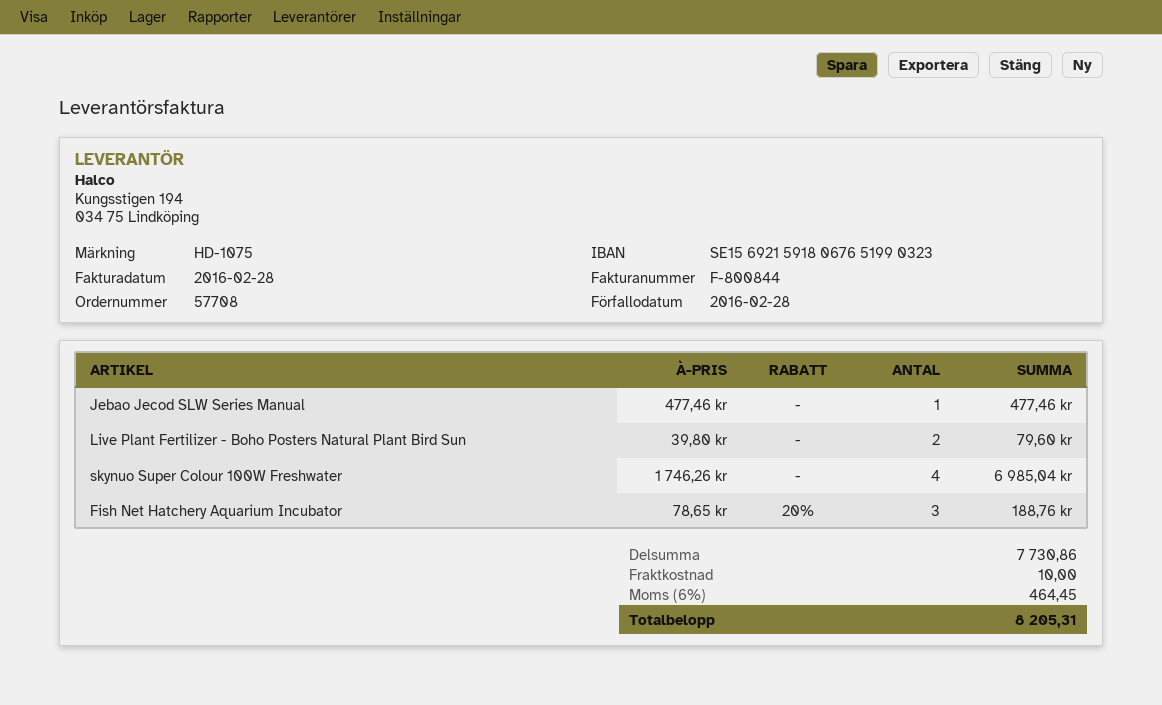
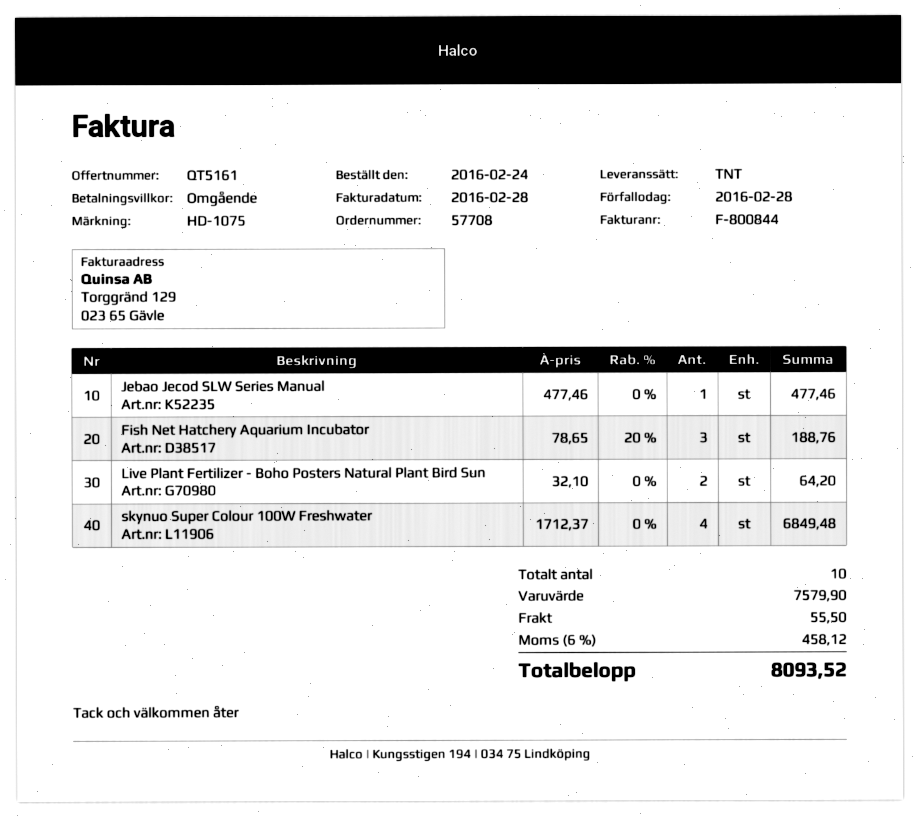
Live Plant Fertilizer - Boho Posters Natural Plant Bird Sun: 2 x 39.80 = 79.60 -> 2 x 32.10 = 64.20
skynuo Super Colour 100W Freshwater: 4 x 1746.26 = 6985.04 -> 4 x 1712.37 = 6849.48
subtotal: 7730.86 -> 7579.90
shipping: 10.00 -> 55.50
tax: 6% = 464.45 -> 6% = 458.12
total: 8205.31 -> 8093.52

